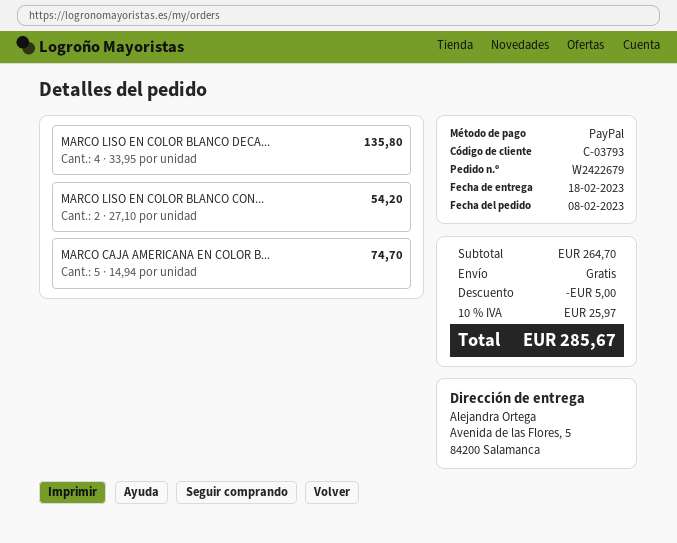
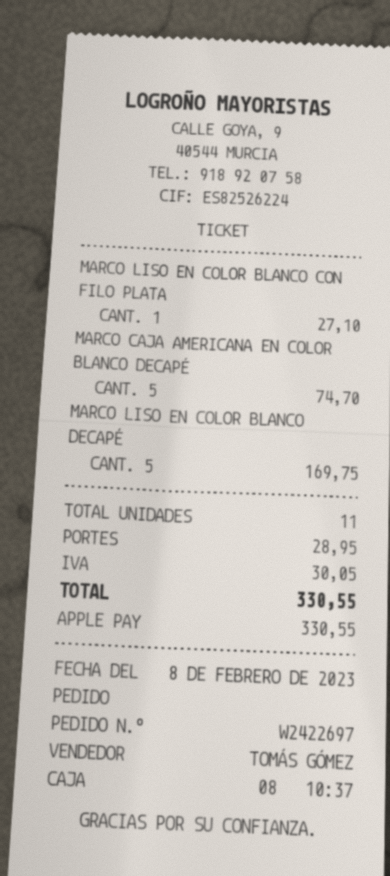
order number: W2422679 -> W2422697
payment method: PayPal -> Apple Pay
MARCO LISO EN COLOR BLANCO DECA...: 4 for 135.80 -> 5 for 169.75
MARCO LISO EN COLOR BLANCO CON...: 2 for 54.20 -> 1 for 27.10
discount: 5.00 -> none
shipping: 0.00 -> 28.95
tax: 25.97 -> 30.05
total: 285.67 -> 330.55

